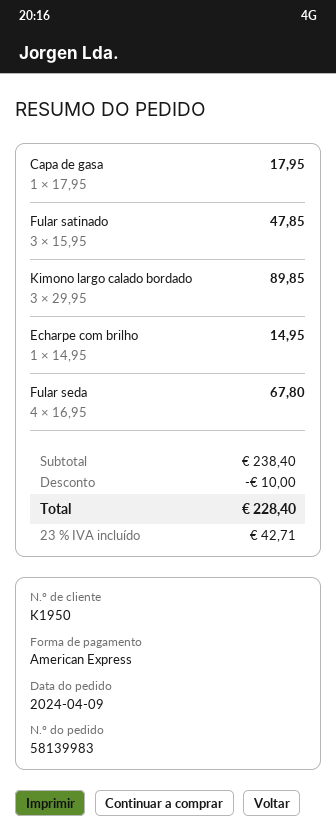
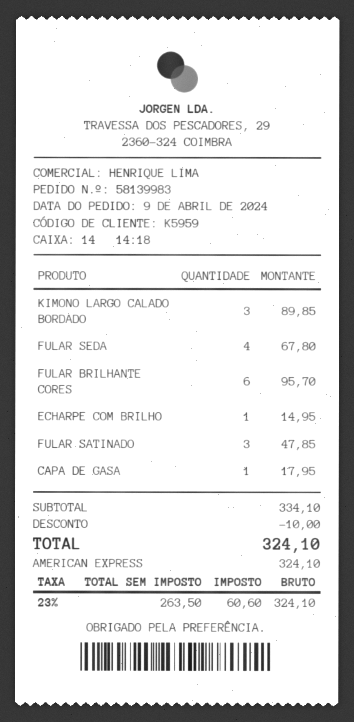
customer number: K1950 -> K5959
FULAR BRILHANTE CORES: none -> 6 for 95.70
subtotal: 238.40 -> 334.10
tax: 23% = 42.71 -> 23% = 60.60
total: 228.40 -> 324.10

